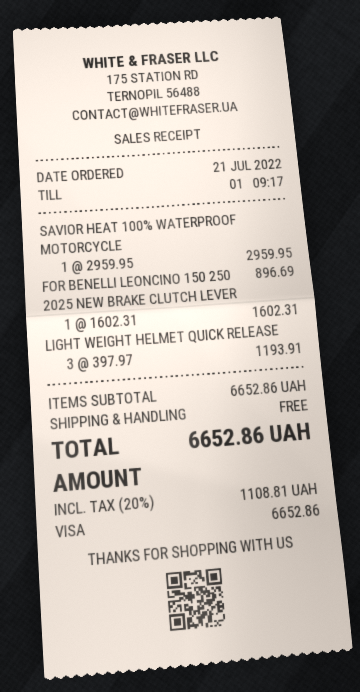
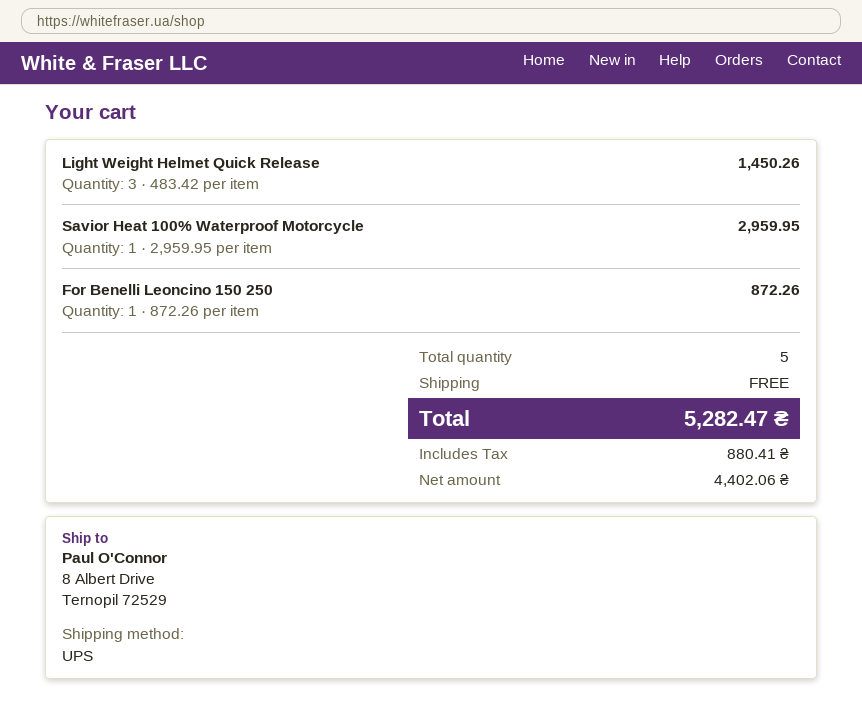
FOR BENELLI LEONCINO 150 250: 1 x 896.69 = 896.69 -> 1 x 872.26 = 872.26
2025 NEW BRAKE CLUTCH LEVER: 1 x 1602.31 = 1602.31 -> none
LIGHT WEIGHT HELMET QUICK RELEASE: 3 x 397.97 = 1193.91 -> 3 x 483.42 = 1450.26
tax: 1108.81 -> 880.41
total: 6652.86 -> 5282.47

